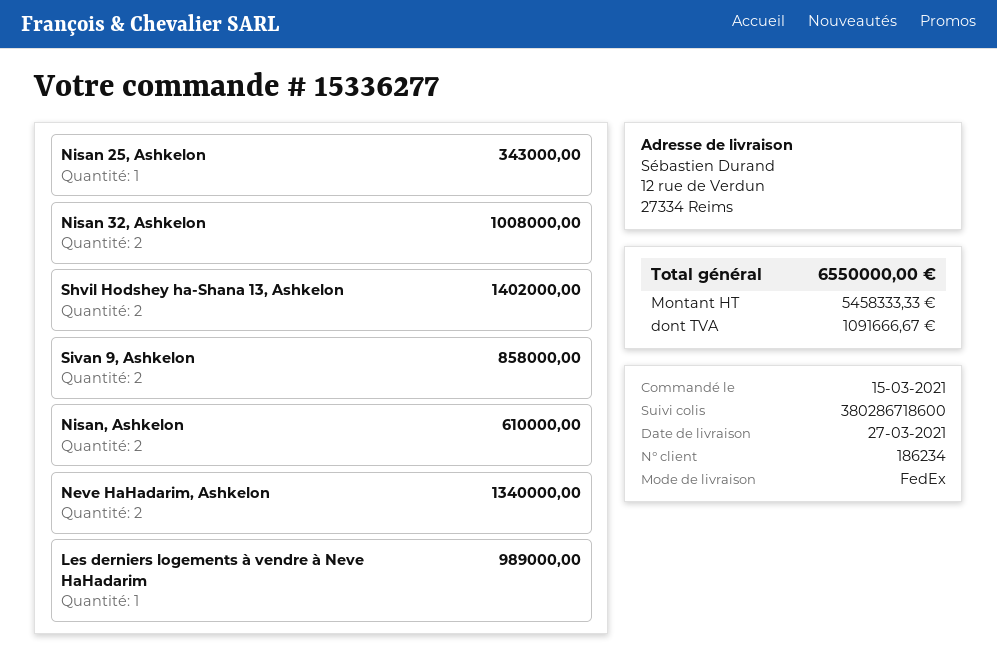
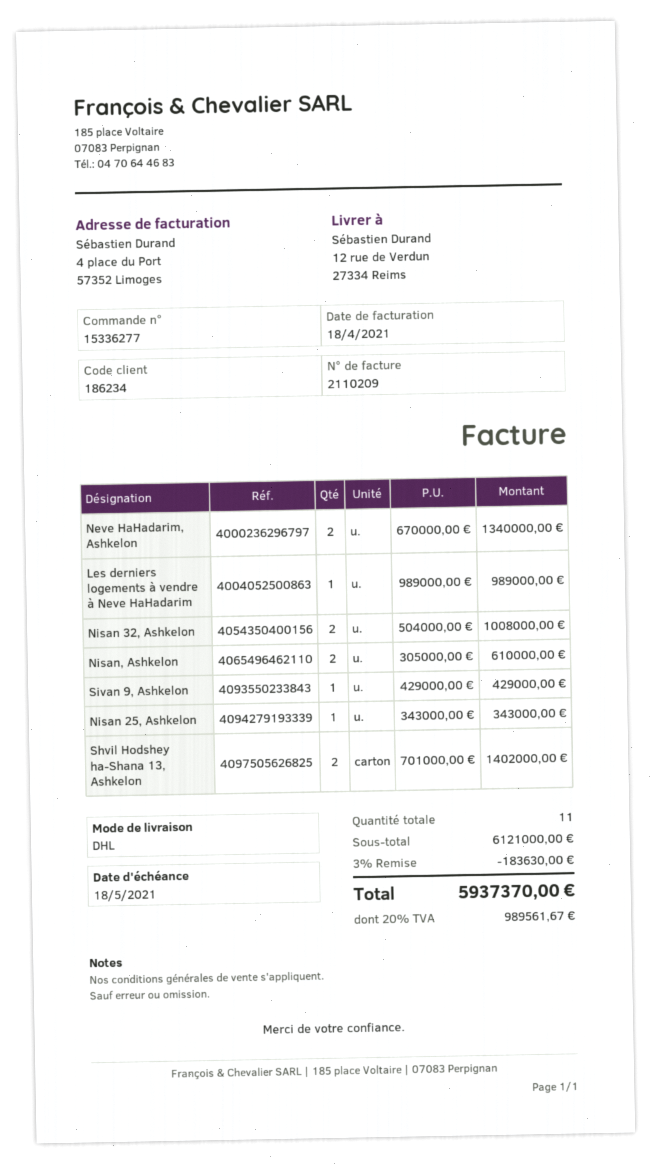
shipping method: FedEx -> DHL
Sivan 9, Ashkelon: 2 for 858000.00 -> 1 for 429000.00
discount: none -> 3% = 183630.00
tax: 1091666.67 -> 989561.67
total: 6550000.00 -> 5937370.00

